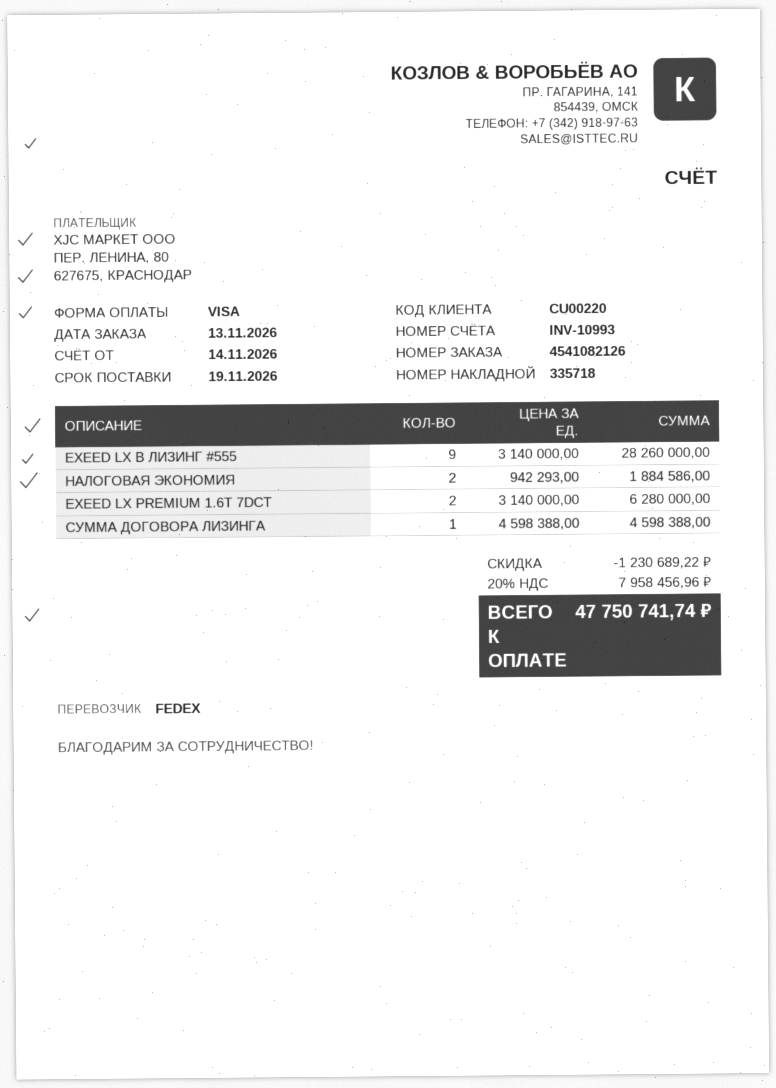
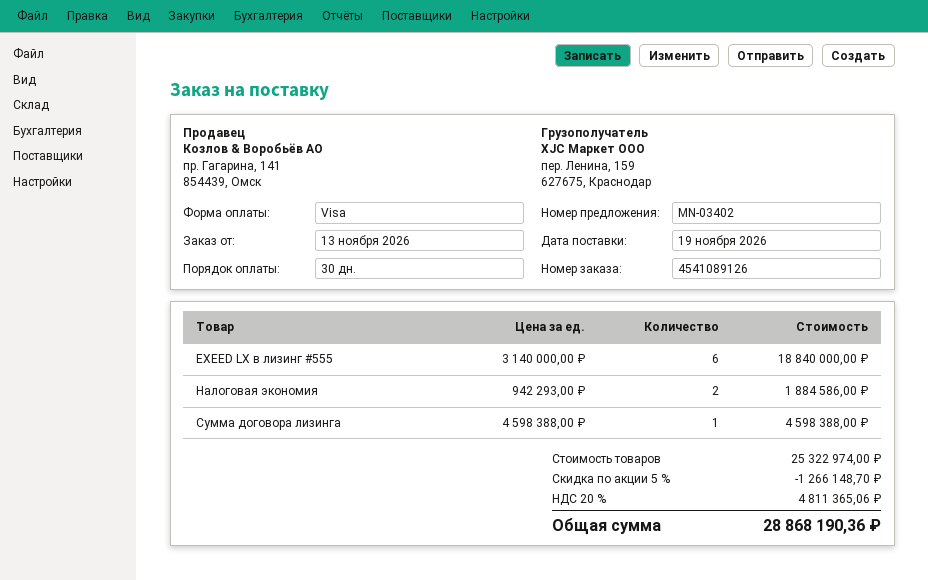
order number: 4541082126 -> 4541089126
EXEED LX В ЛИЗИНГ #555: 9 x 3140000.00 = 28260000.00 -> 6 x 3140000.00 = 18840000.00
EXEED LX PREMIUM 1.6T 7DCT: 2 x 3140000.00 = 6280000.00 -> none
discount: 1230689.22 -> 1266148.70
tax: 20% = 7958456.96 -> 20% = 4811365.06
total: 47750741.74 -> 28868190.36

